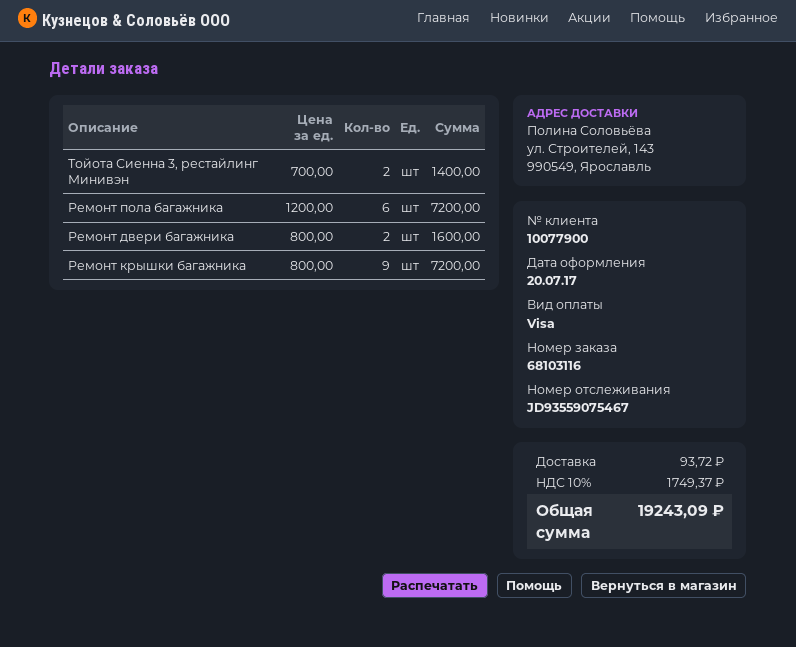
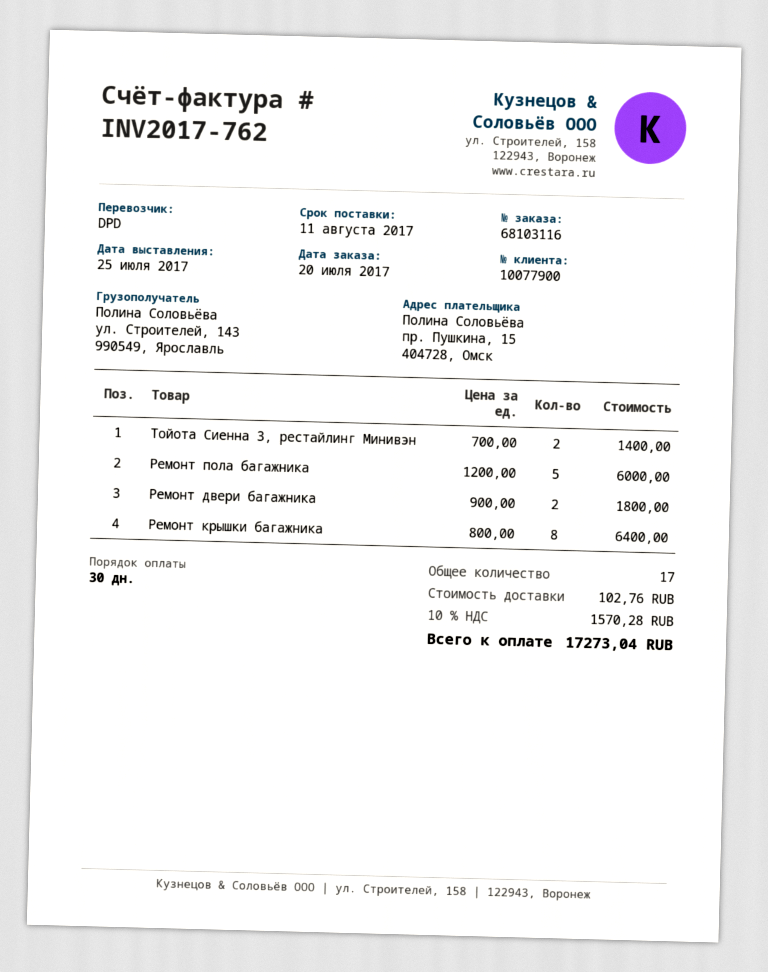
Ремонт пола багажника: 6 x 1200.00 = 7200.00 -> 5 x 1200.00 = 6000.00
Ремонт двери багажника: 2 x 800.00 = 1600.00 -> 2 x 900.00 = 1800.00
Ремонт крышки багажника: 9 x 800.00 = 7200.00 -> 8 x 800.00 = 6400.00
shipping: 93.72 -> 102.76
tax: 10% = 1749.37 -> 10% = 1570.28
total: 19243.09 -> 17273.04

